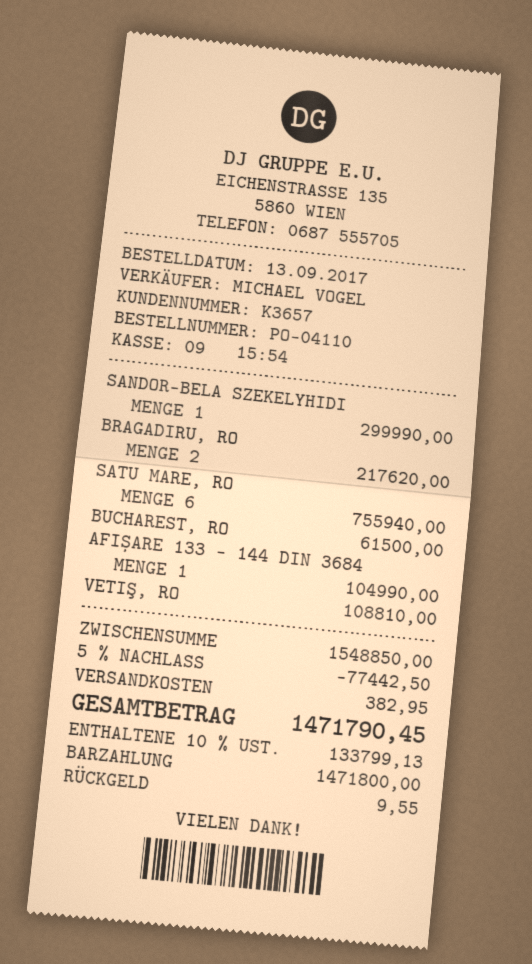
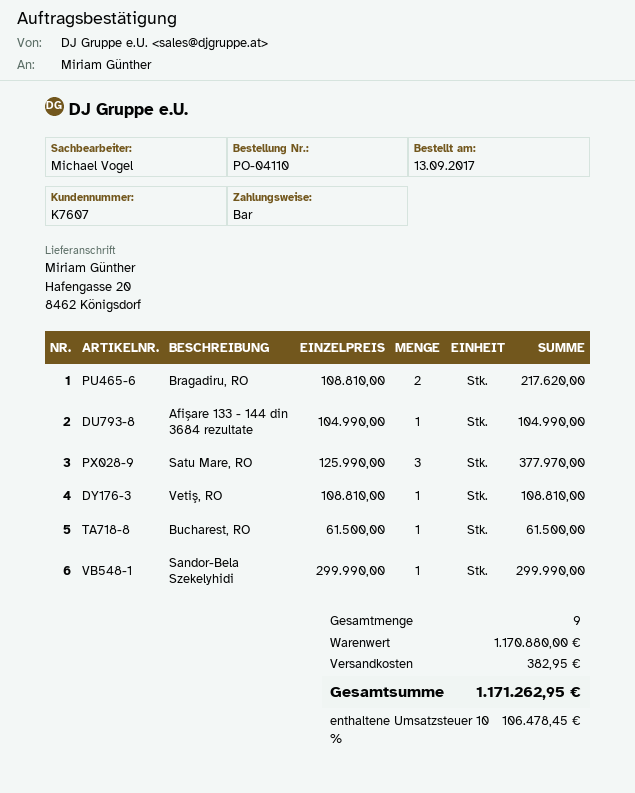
customer number: K3657 -> K7607
SATU MARE, RO: 6 for 755940.00 -> 3 for 377970.00
subtotal: 1548850.00 -> 1170880.00
discount: 5% = 77442.50 -> none
tax: 10% = 133799.13 -> 10% = 106478.45
total: 1471790.45 -> 1171262.95

